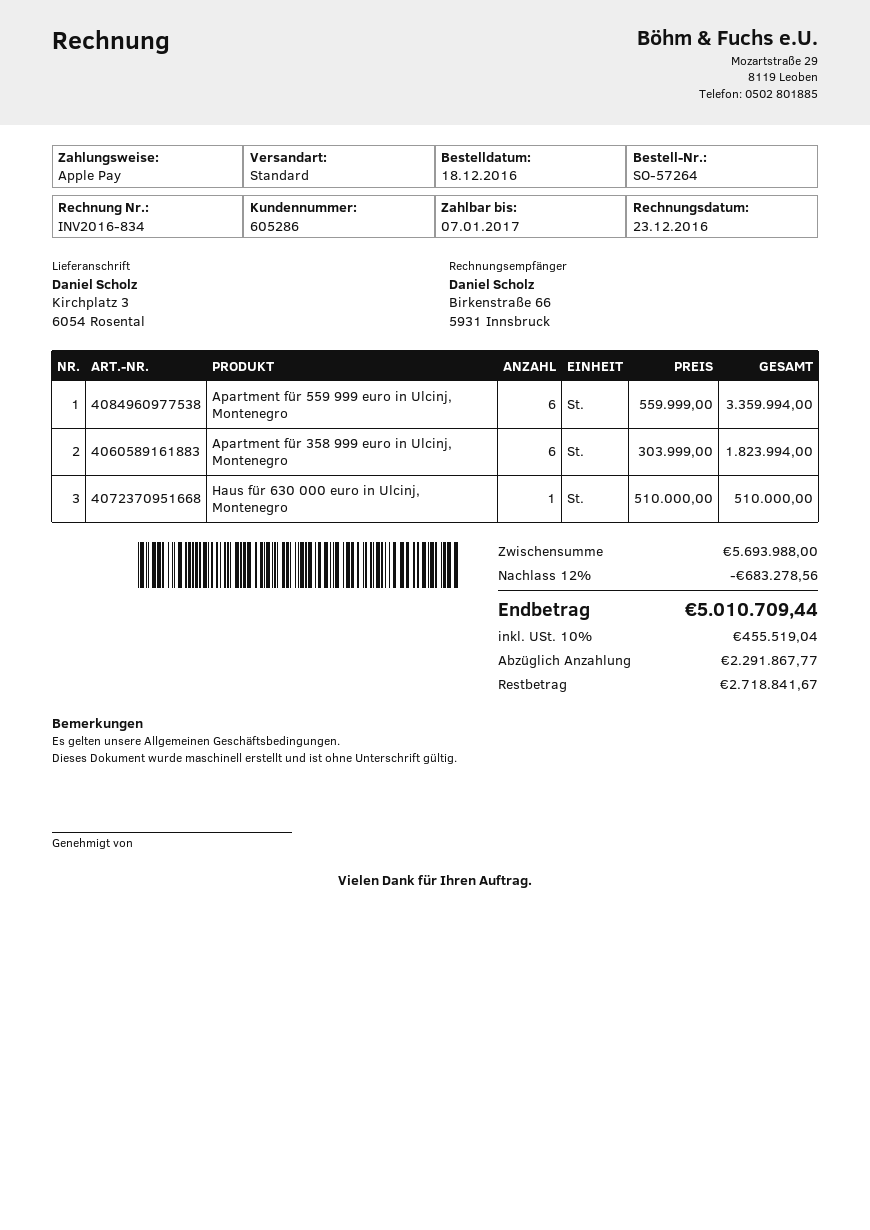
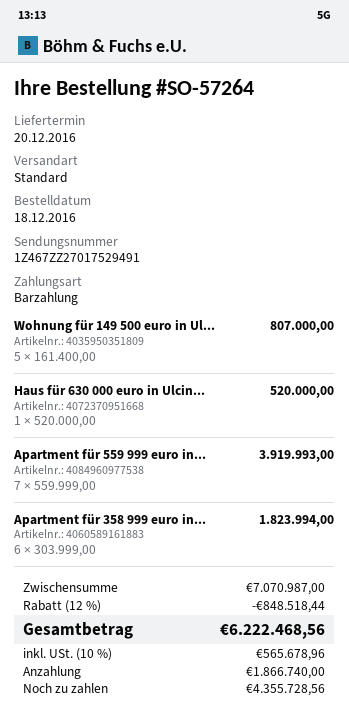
payment method: Apple Pay -> cash
Apartment für 559 999 euro in Ulcinj, Montenegro: 6 x 559999.00 = 3359994.00 -> 7 x 559999.00 = 3919993.00
Haus für 630 000 euro in Ulcinj, Montenegro: 1 x 510000.00 = 510000.00 -> 1 x 520000.00 = 520000.00
Wohnung für 149 500 euro in Ul...: none -> 5 x 161400.00 = 807000.00
subtotal: 5693988.00 -> 7070987.00
discount: 12% = 683278.56 -> 12% = 848518.44
tax: 10% = 455519.04 -> 10% = 565678.96
total: 5010709.44 -> 6222468.56
deposit: 2291867.77 -> 1866740.00
balance: 2718841.67 -> 4355728.56

